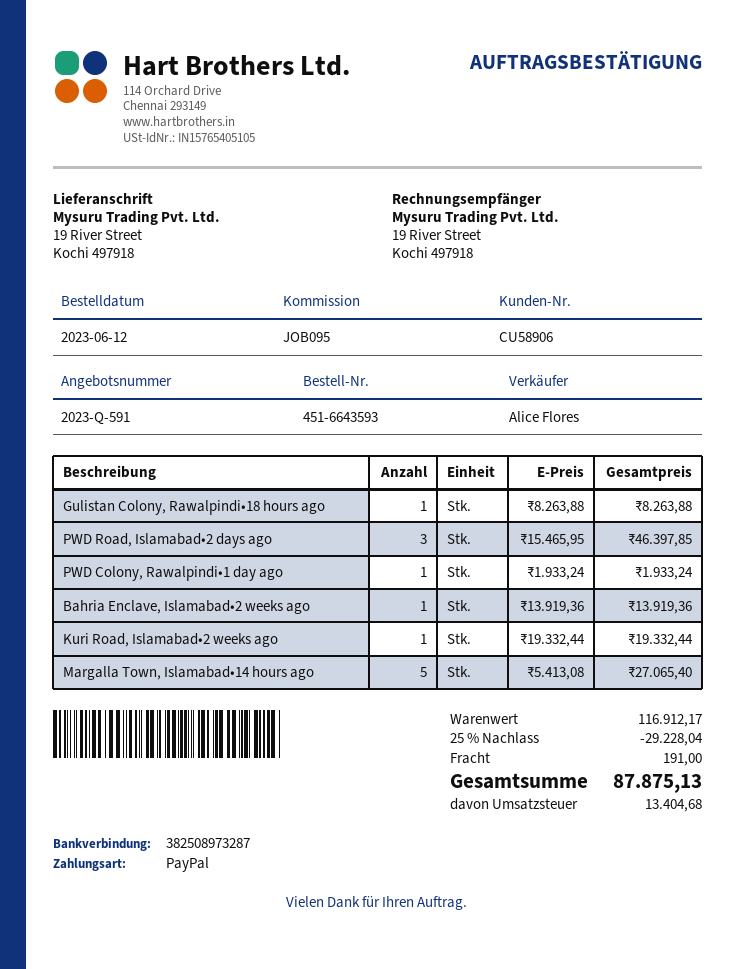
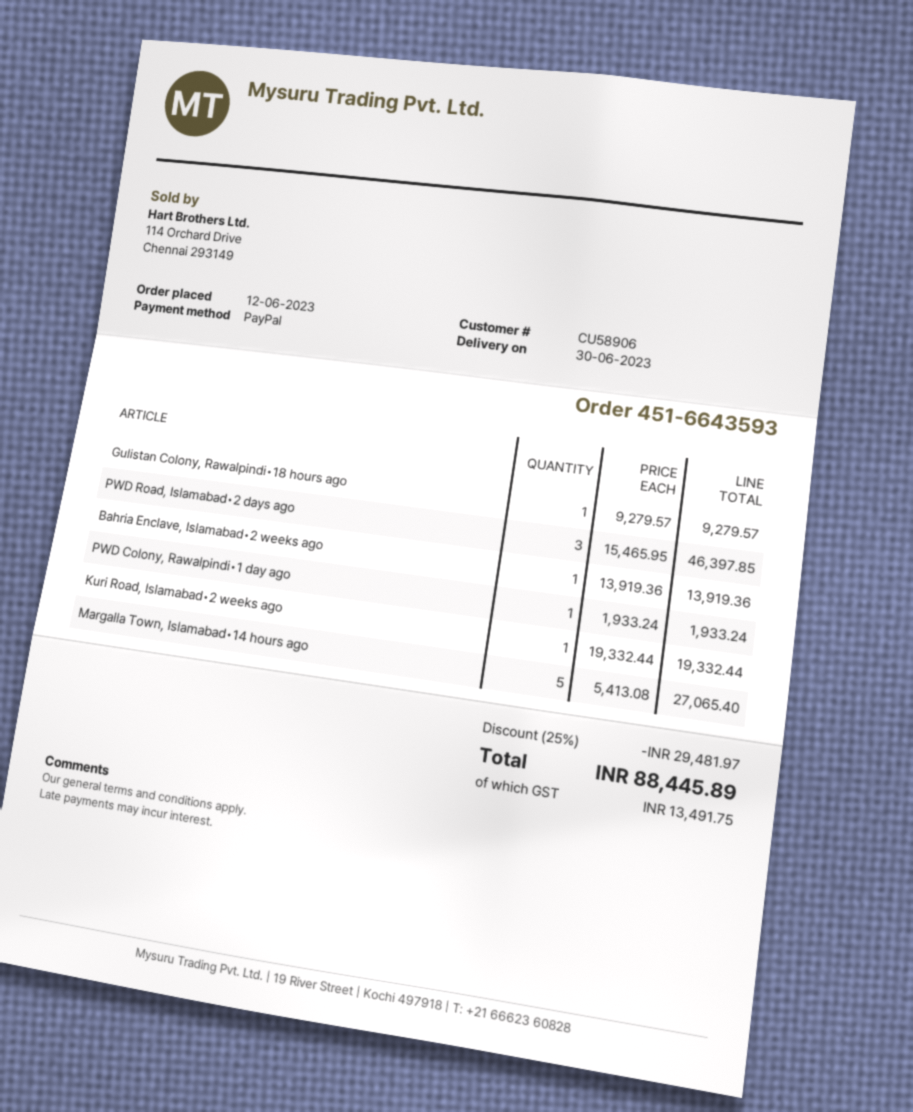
Gulistan Colony, Rawalpindi•18 hours ago: 1 x 8263.88 = 8263.88 -> 1 x 9279.57 = 9279.57
discount: 25% = 29228.04 -> 25% = 29481.97
shipping: 191.00 -> none
tax: 13404.68 -> 13491.75
total: 87875.13 -> 88445.89

